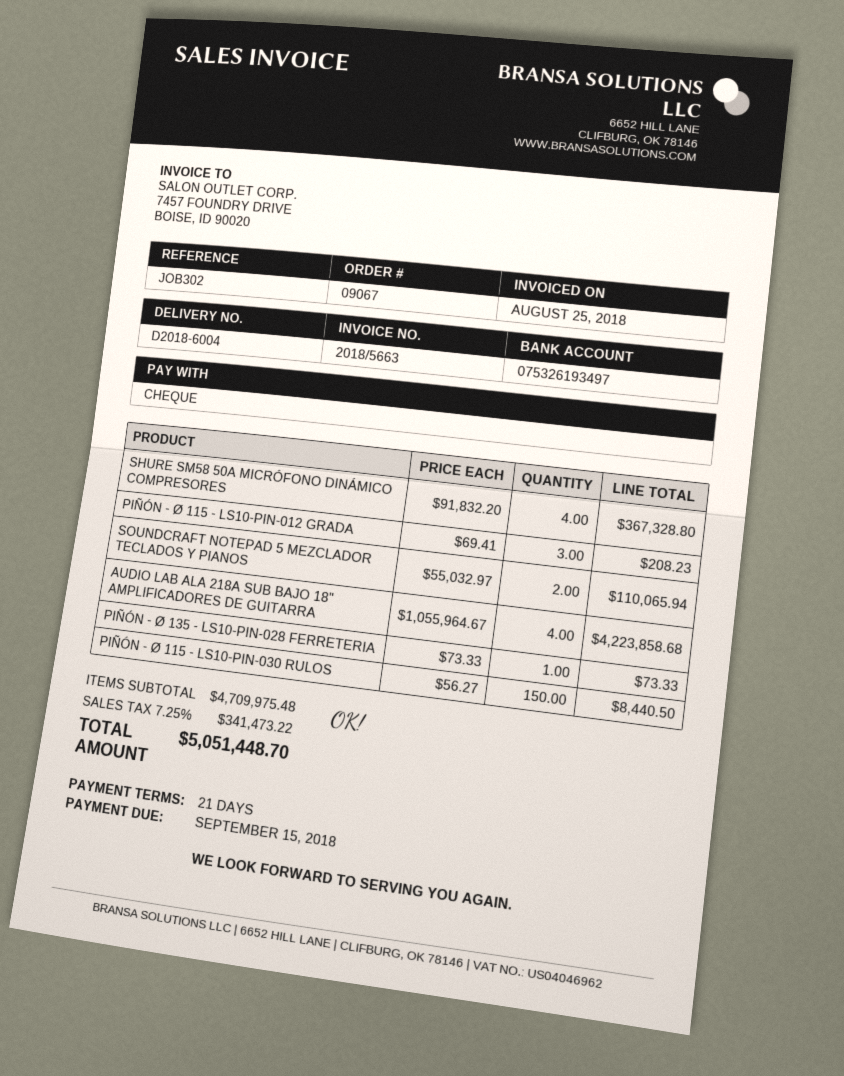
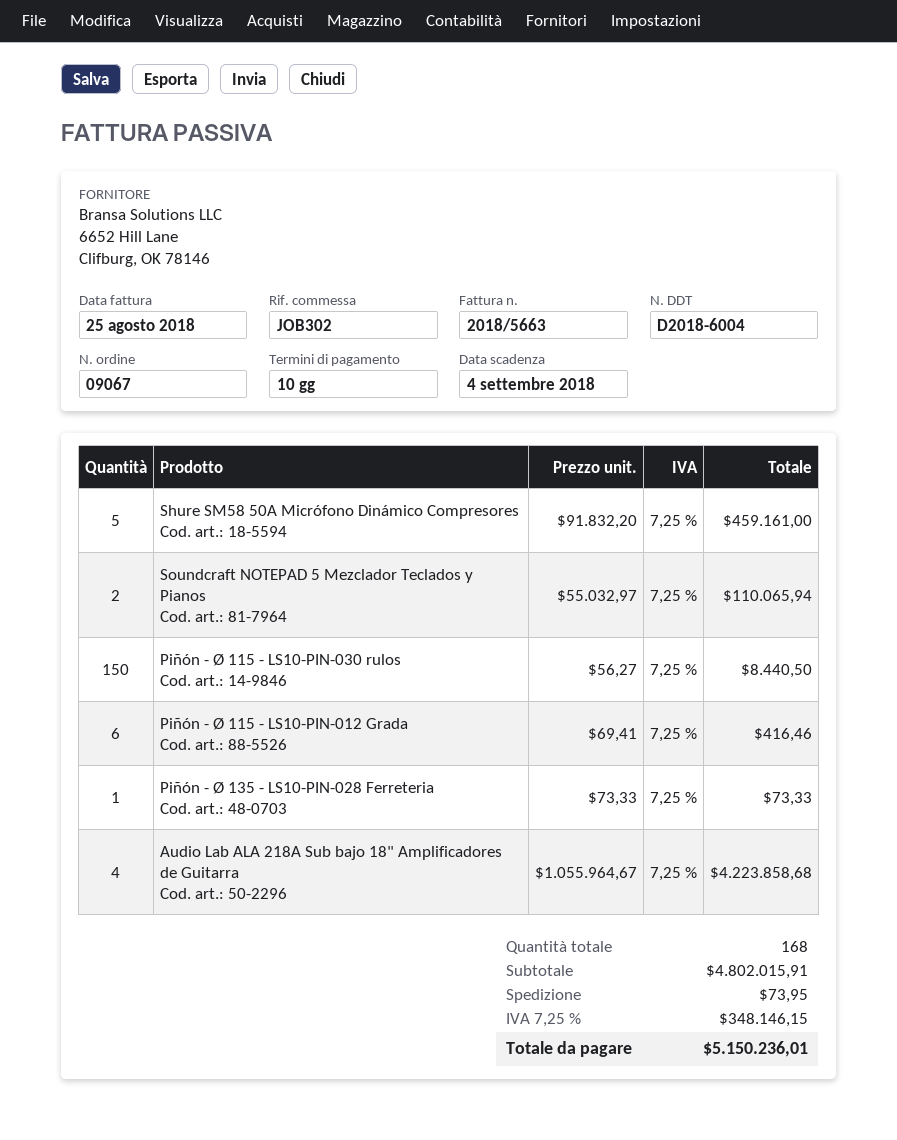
payment terms: 21 days -> 10 days
due date: 2018-09-15 -> 2018-09-04
SHURE SM58 50A MICRÓFONO DINÁMICO COMPRESORES: 4 x 91832.20 = 367328.80 -> 5 x 91832.20 = 459161.00
PIÑÓN - Ø 115 - LS10-PIN-012 GRADA: 3 x 69.41 = 208.23 -> 6 x 69.41 = 416.46
subtotal: 4709975.48 -> 4802015.91
shipping: none -> 73.95
tax: 7.25% = 341473.22 -> 7.25% = 348146.15
total: 5051448.70 -> 5150236.01

